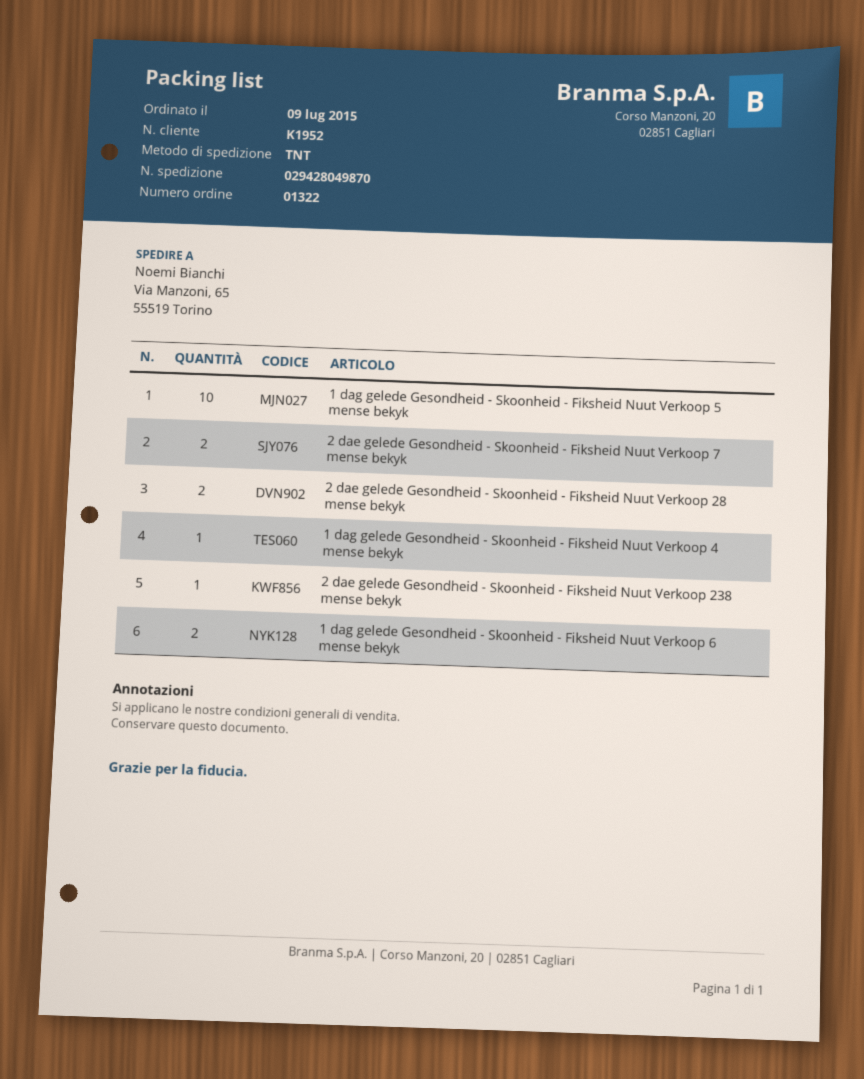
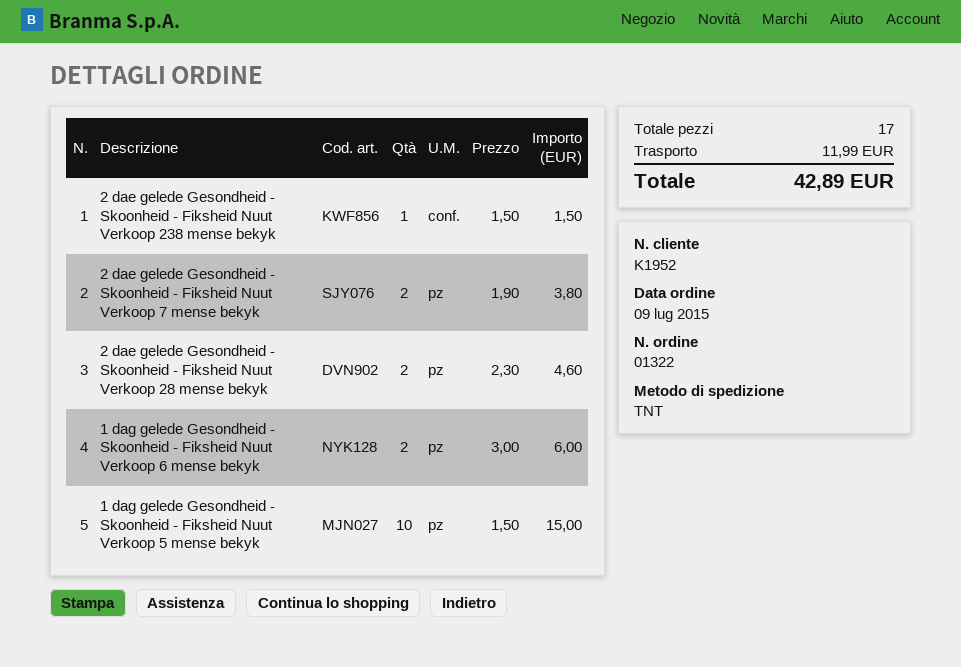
1 dag gelede Gesondheid - Skoonheid - Fiksheid Nuut Verkoop 4 mense bekyk: 1 -> none

